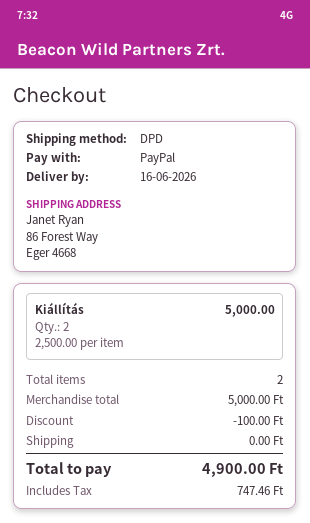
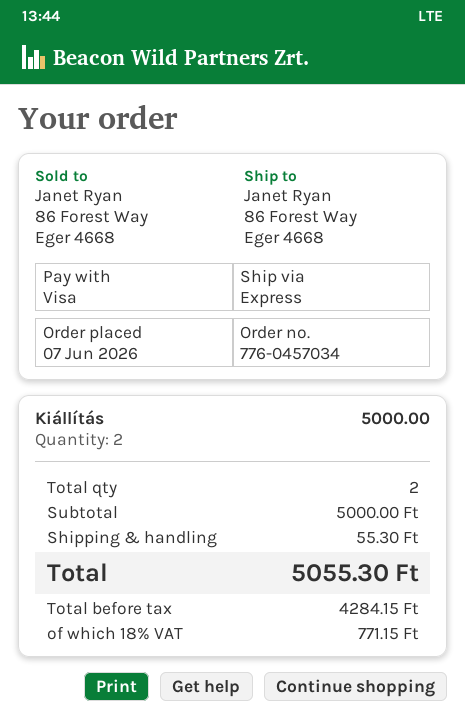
payment method: PayPal -> Visa
shipping method: DPD -> express
discount: 100.00 -> none
shipping: 0.00 -> 55.30
tax: 747.46 -> 771.15
total: 4900.00 -> 5055.30

